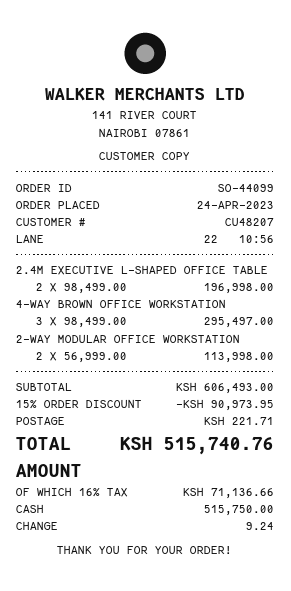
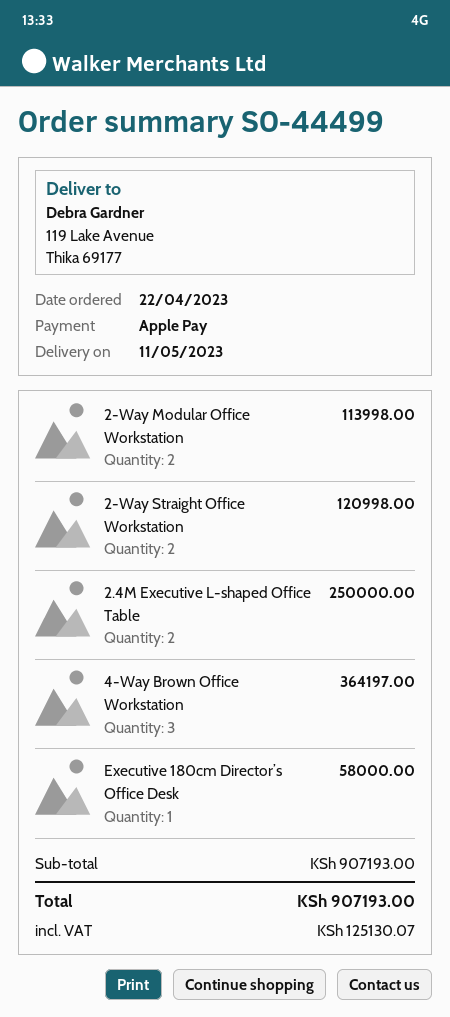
order number: SO-44099 -> SO-44499
order date: 2023-04-24 -> 2023-04-22
payment method: cash -> Apple Pay
2.4M EXECUTIVE L-SHAPED OFFICE TABLE: 2 for 196998.00 -> 2 for 250000.00
4-WAY BROWN OFFICE WORKSTATION: 3 for 295497.00 -> 3 for 364197.00
2-Way Straight Office Workstation: none -> 2 for 120998.00
Executive 180cm Director’s Office Desk: none -> 1 for 58000.00
subtotal: 606493.00 -> 907193.00
discount: 15% = 90973.95 -> none
shipping: 221.71 -> none
tax: 71136.66 -> 125130.07
total: 515740.76 -> 907193.00

